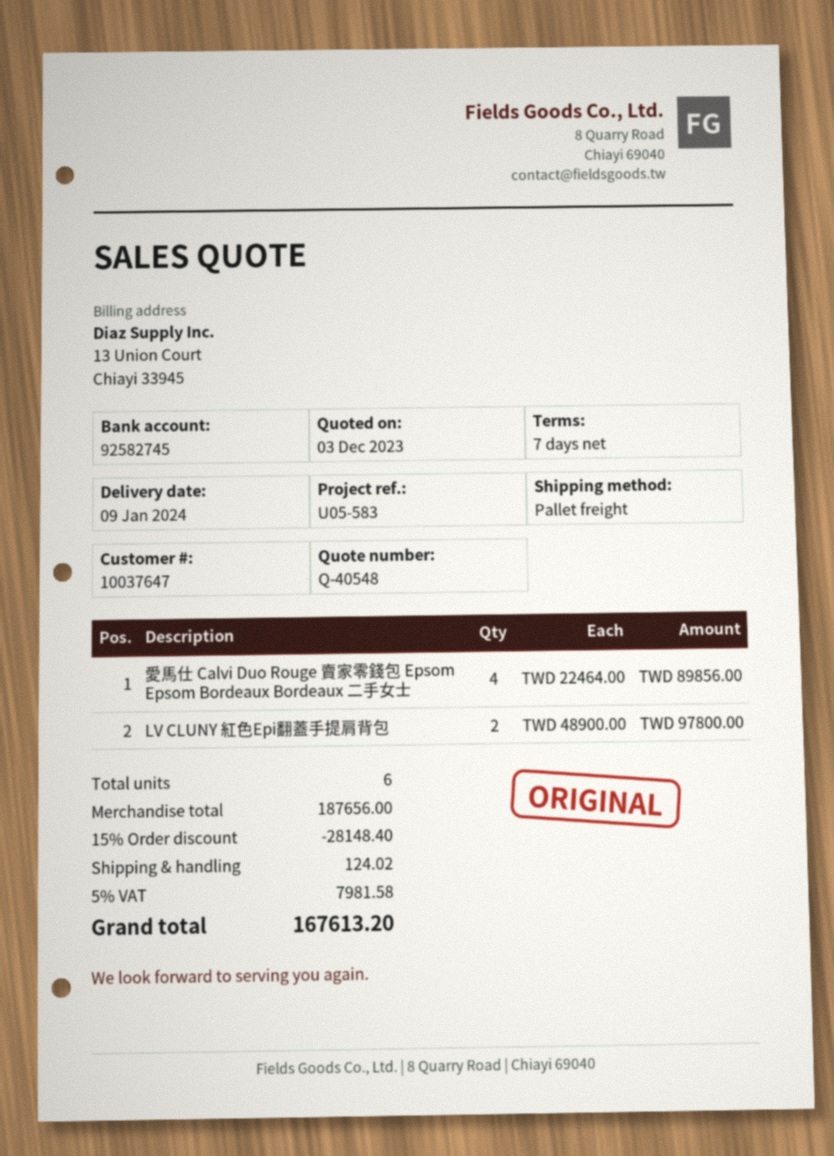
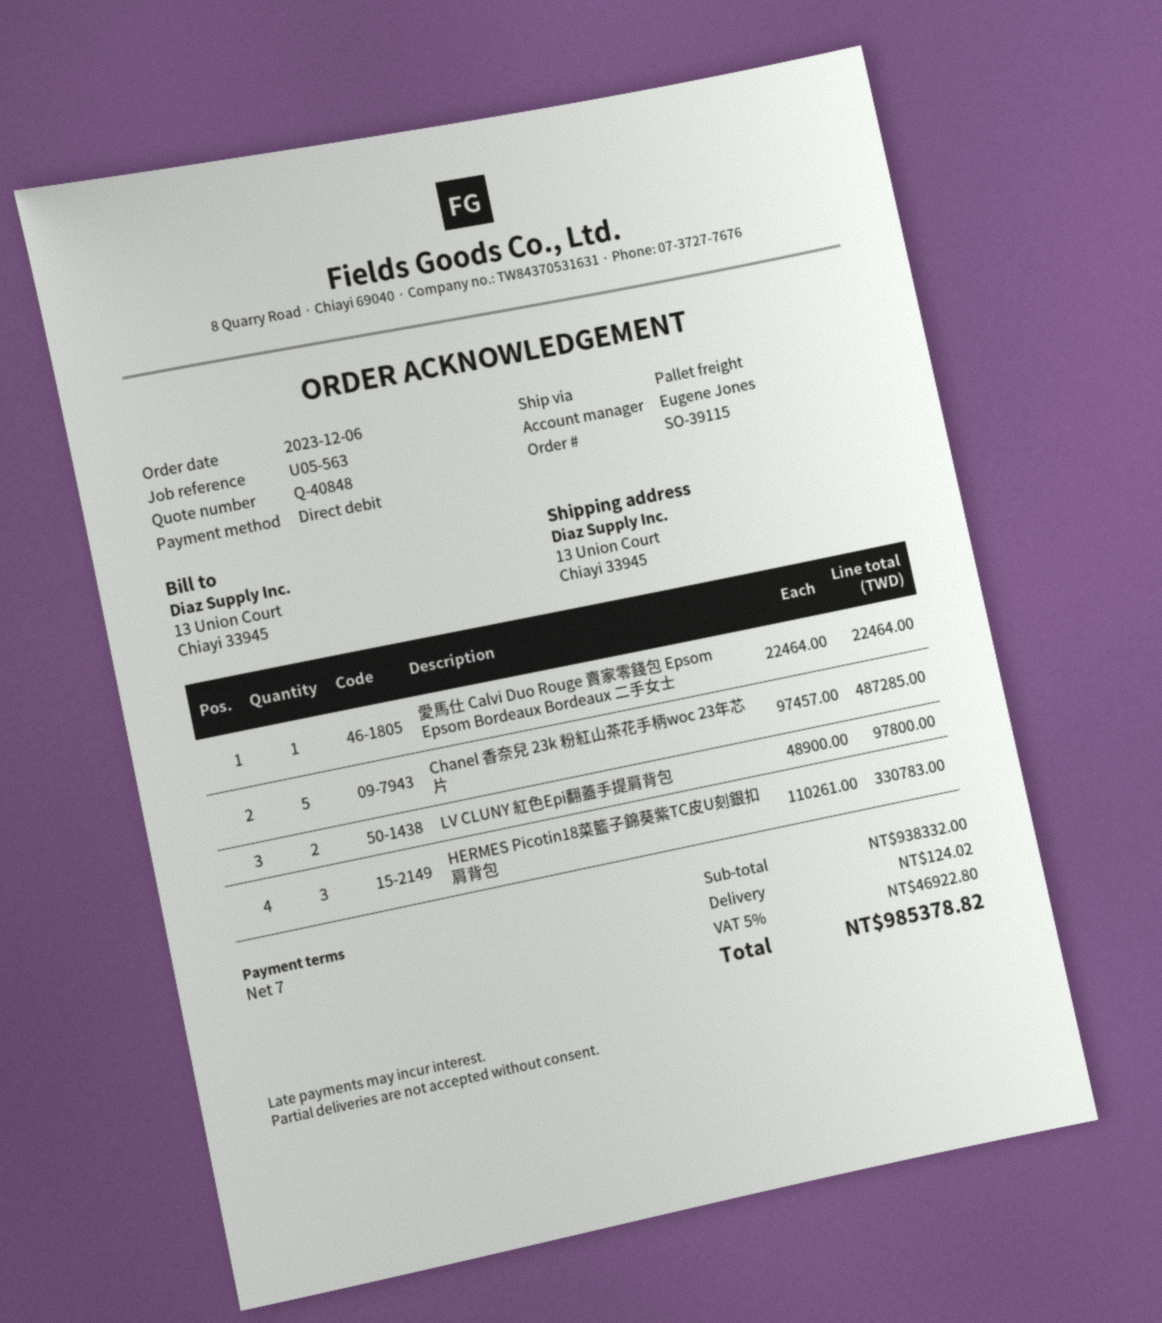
quote number: Q-40548 -> Q-40848
reference: U05-583 -> U05-563
愛馬仕 Calvi Duo Rouge 賣家零錢包 Epsom Epsom Bordeaux Bordeaux 二手女士: 4 x 22464.00 = 89856.00 -> 1 x 22464.00 = 22464.00
Chanel 香奈兒 23k 粉紅山茶花手柄woc 23年芯片: none -> 5 x 97457.00 = 487285.00
HERMES Picotin18菜籃子錦葵紫TC皮U刻銀扣肩背包: none -> 3 x 110261.00 = 330783.00
subtotal: 187656.00 -> 938332.00
discount: 15% = 28148.40 -> none
tax: 5% = 7981.58 -> 5% = 46922.80
total: 167613.20 -> 985378.82

